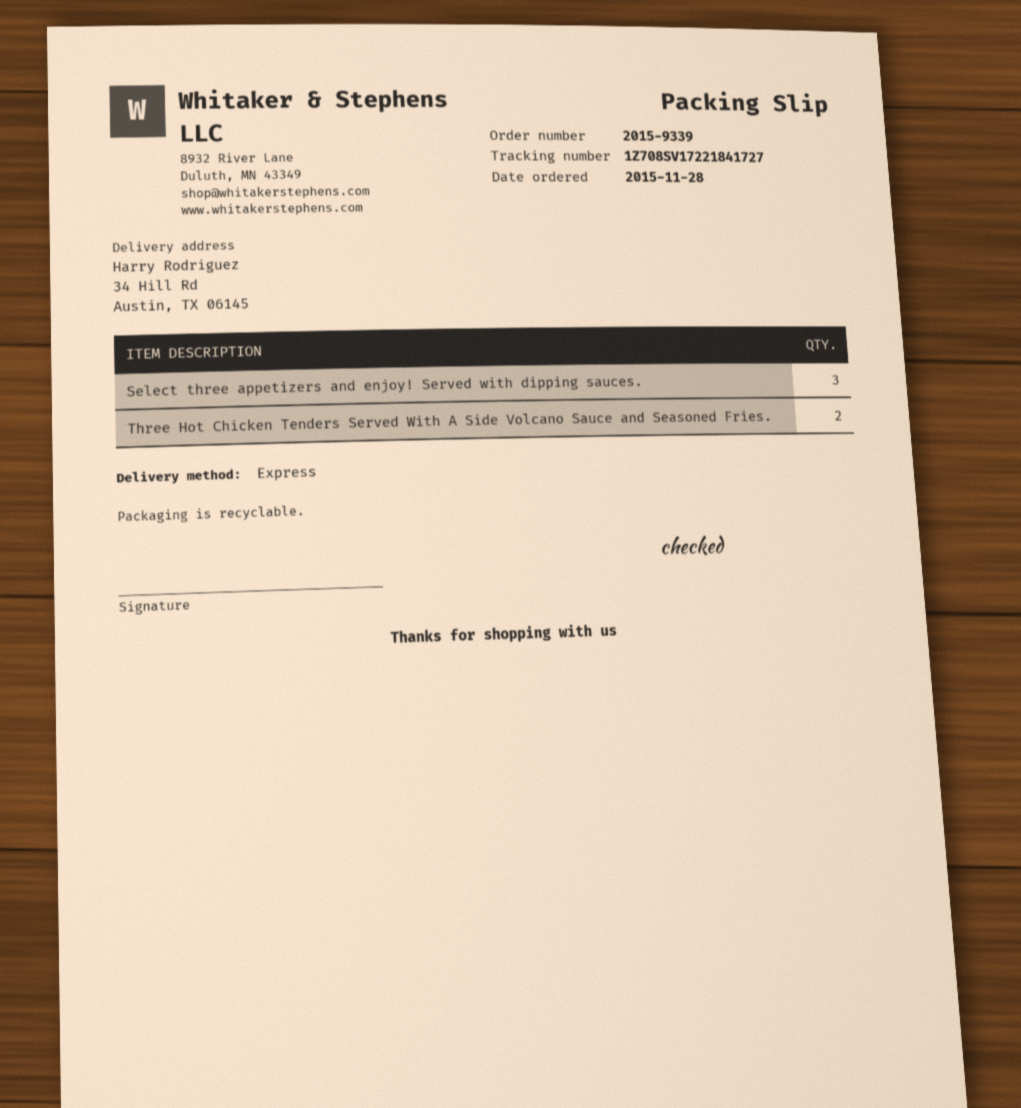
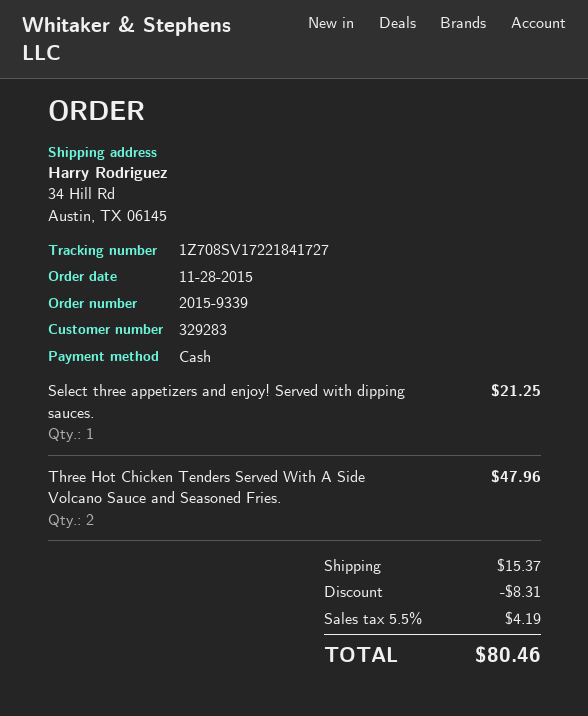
Select three appetizers and enjoy! Served with dipping sauces.: 3 -> 1

